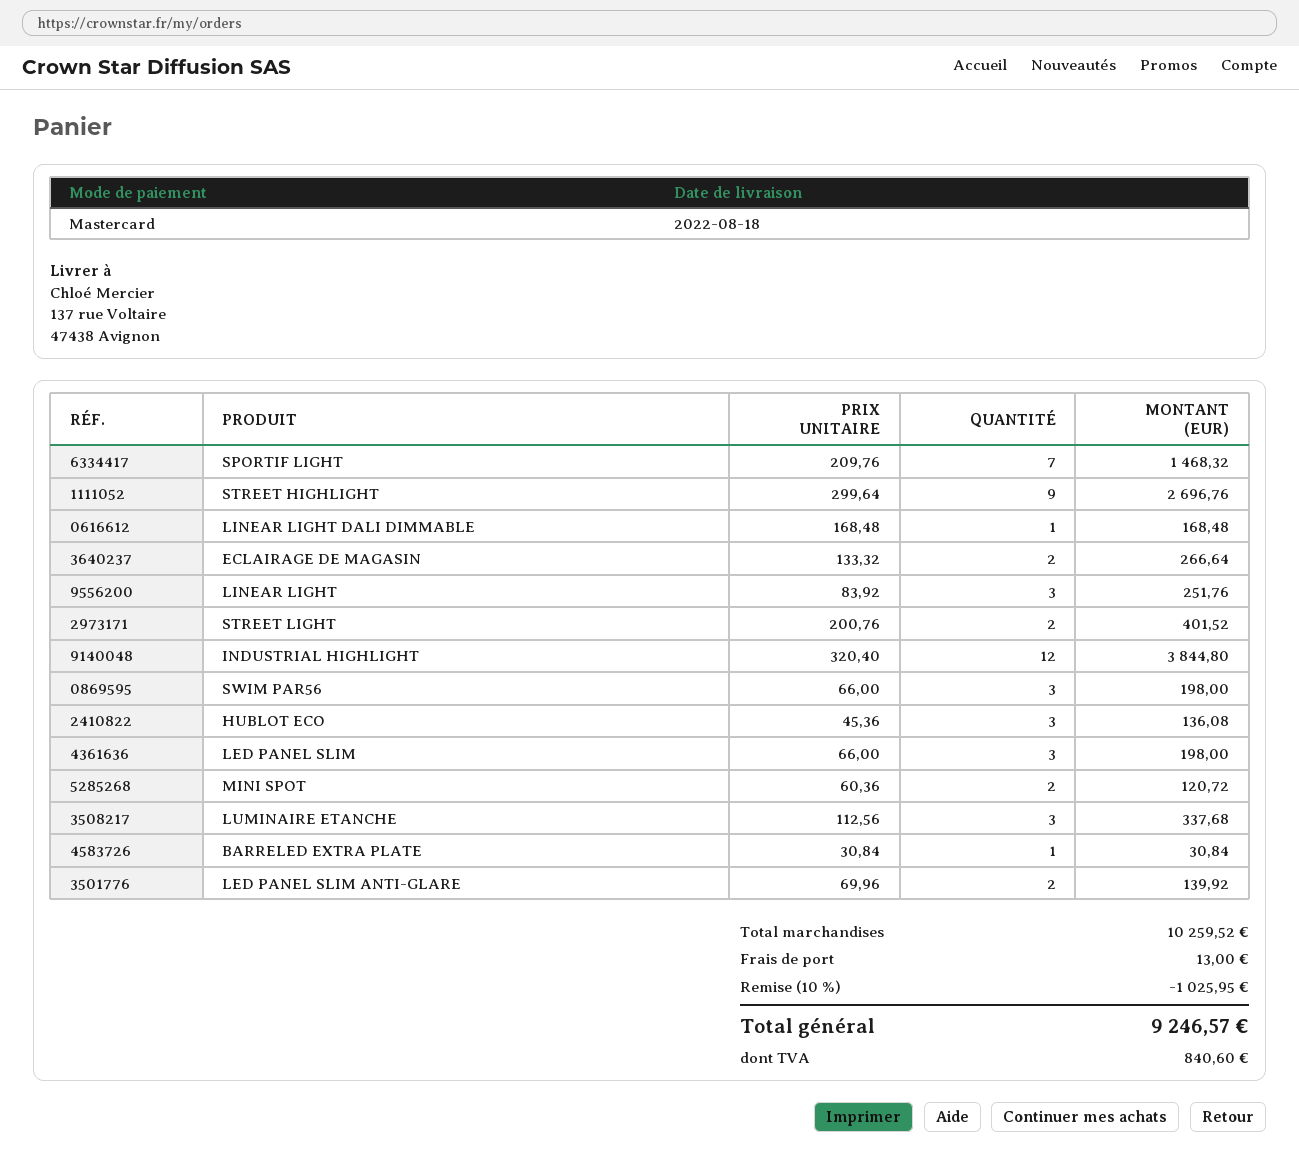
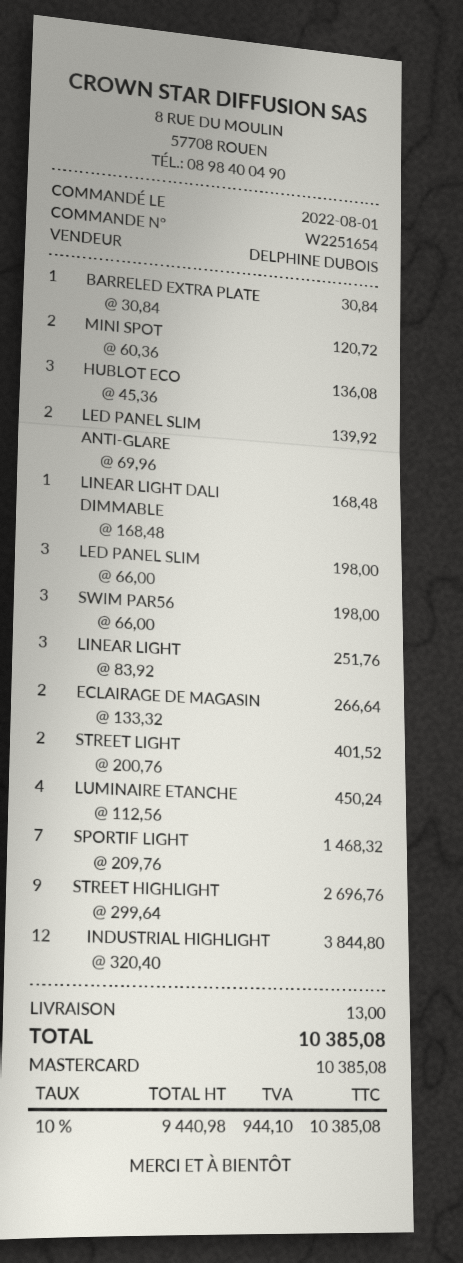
LUMINAIRE ETANCHE: 3 x 112.56 = 337.68 -> 4 x 112.56 = 450.24
discount: 10% = 1025.95 -> none
tax: 840.60 -> 944.10
total: 9246.57 -> 10385.08

